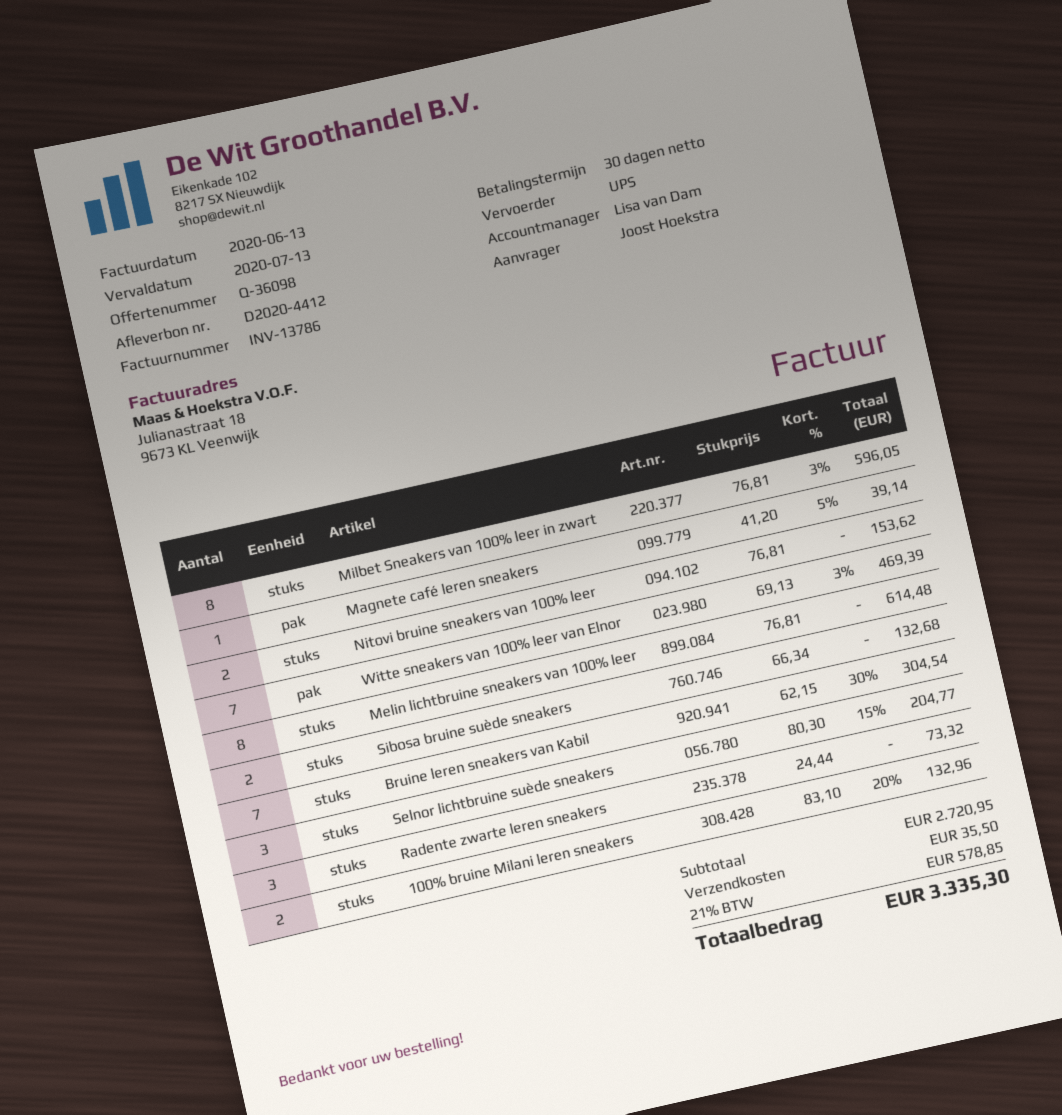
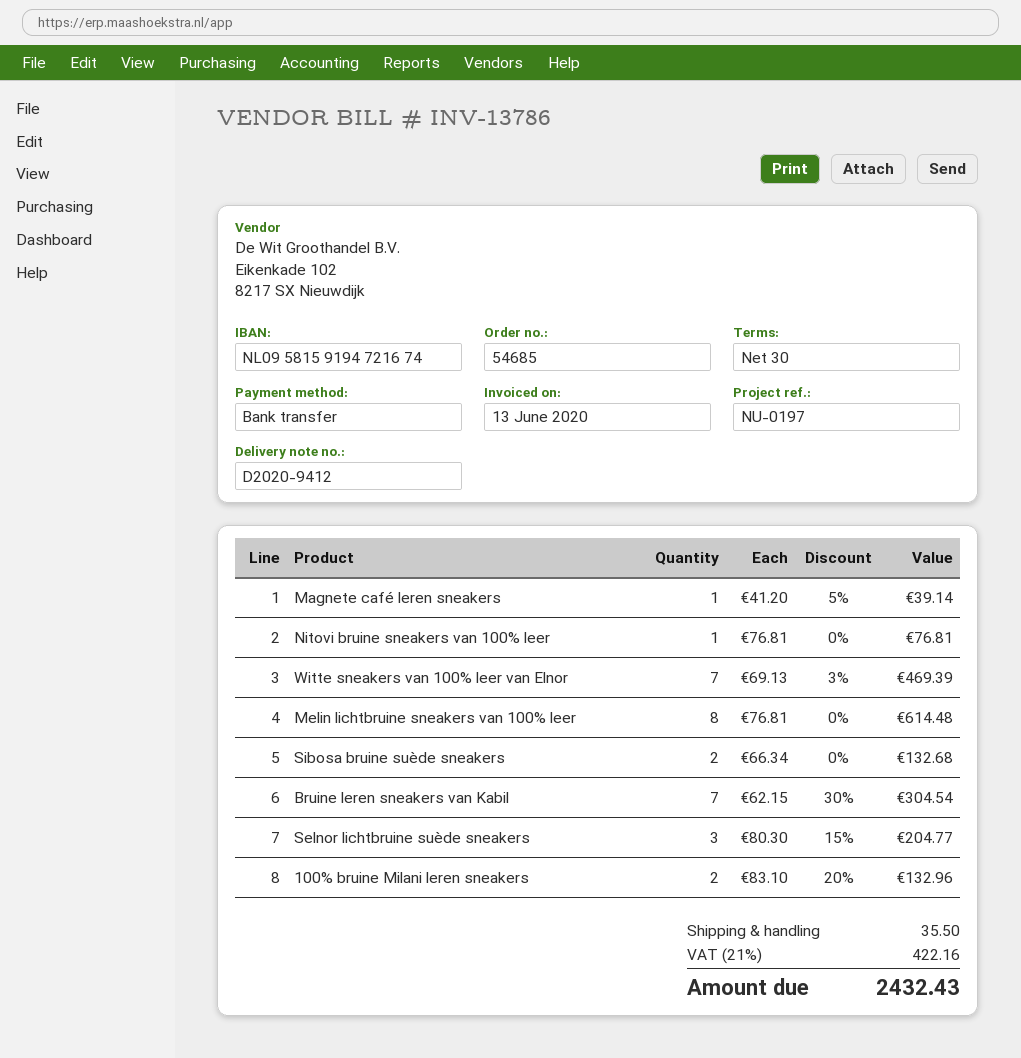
delivery note number: D2020-4412 -> D2020-9412
Milbet Sneakers van 100% leer in zwart: 8 x 76.81 - 3% = 596.05 -> none
Nitovi bruine sneakers van 100% leer: 2 x 76.81 = 153.62 -> 1 x 76.81 = 76.81
Radente zwarte leren sneakers: 3 x 24.44 = 73.32 -> none
tax: 21% = 578.85 -> 21% = 422.16
total: 3335.30 -> 2432.43

